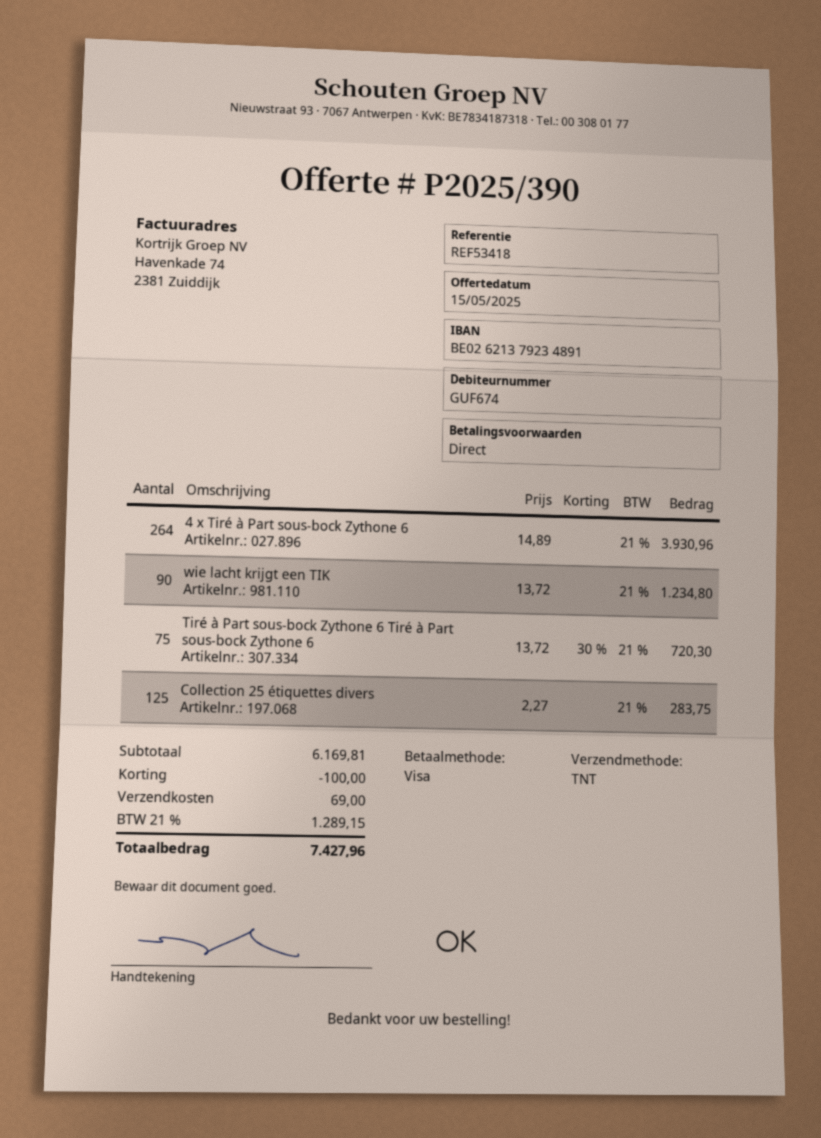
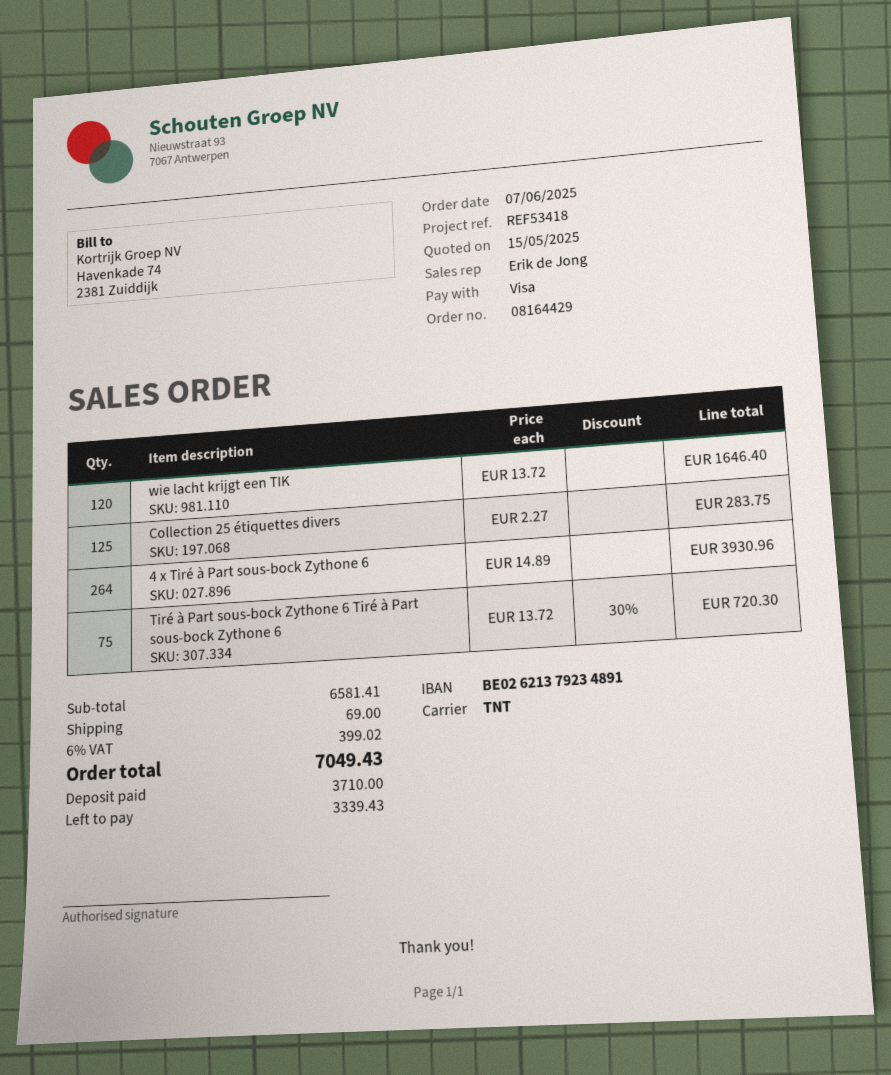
wie lacht krijgt een TIK: 90 x 13.72 = 1234.80 -> 120 x 13.72 = 1646.40
subtotal: 6169.81 -> 6581.41
discount: 100.00 -> none
tax: 21% = 1289.15 -> 6% = 399.02
total: 7427.96 -> 7049.43

